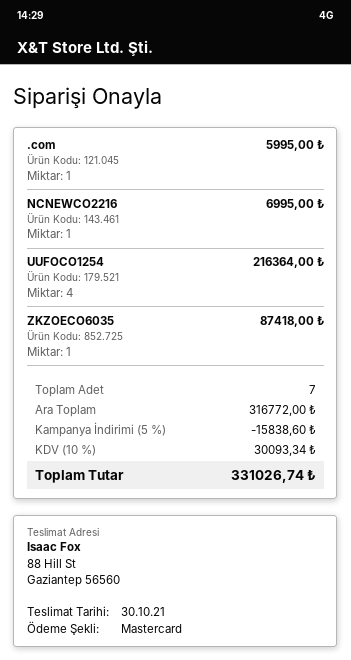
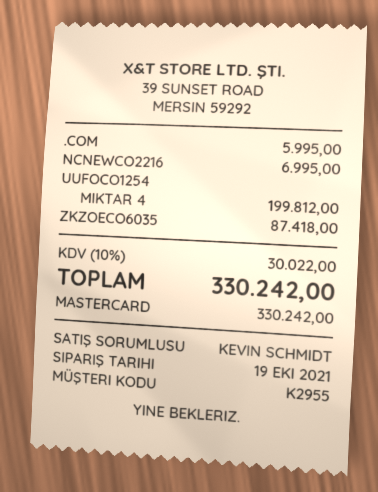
UUFOCO1254: 4 for 216364.00 -> 4 for 199812.00
discount: 5% = 15838.60 -> none
tax: 10% = 30093.34 -> 10% = 30022.00
total: 331026.74 -> 330242.00

